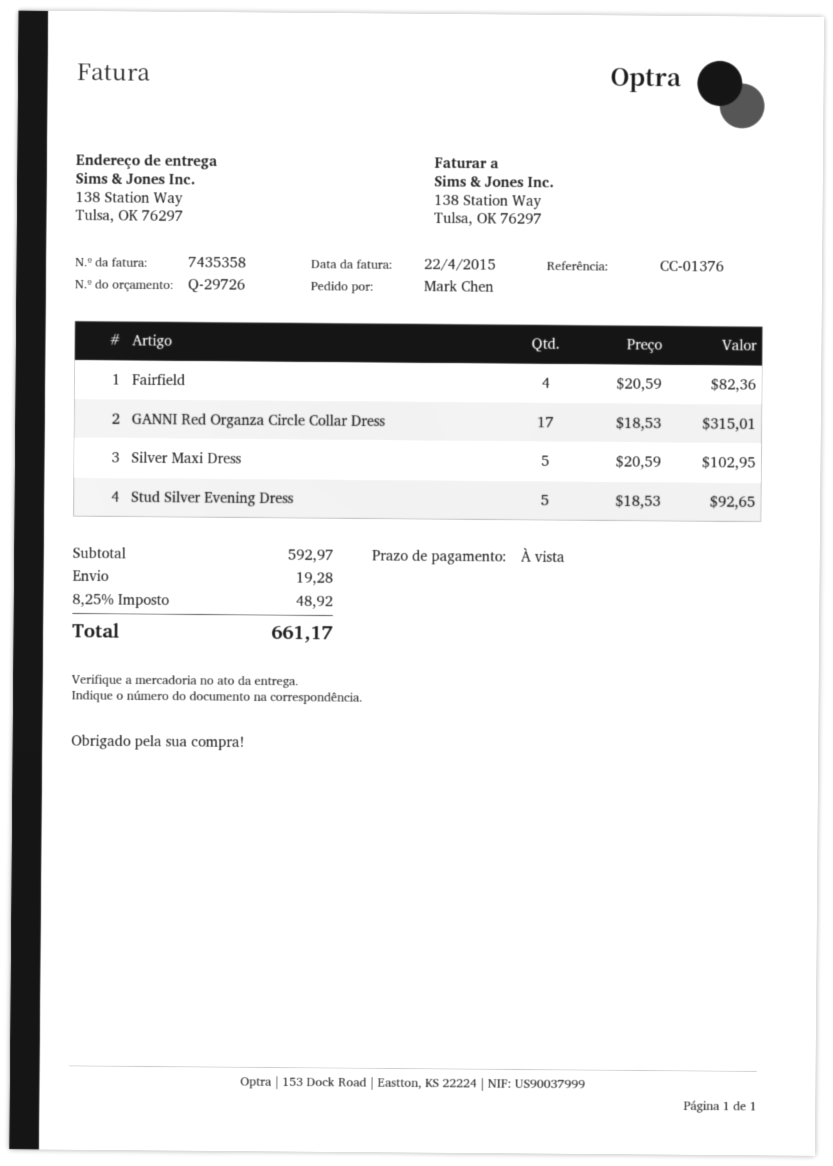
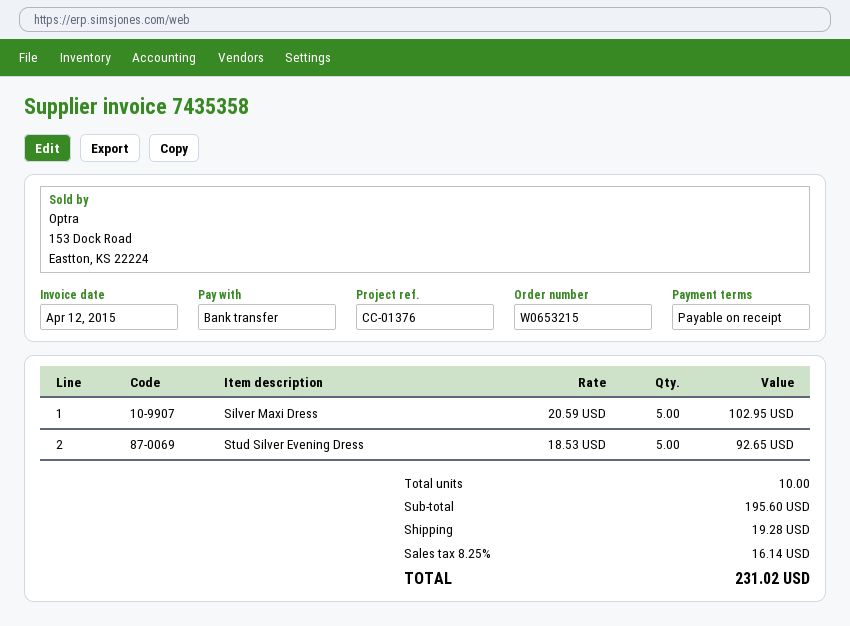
invoice date: 2015-04-22 -> 2015-04-12
Fairfield: 4 x 20.59 = 82.36 -> none
GANNI Red Organza Circle Collar Dress: 17 x 18.53 = 315.01 -> none
subtotal: 592.97 -> 195.60
tax: 8.25% = 48.92 -> 8.25% = 16.14
total: 661.17 -> 231.02

